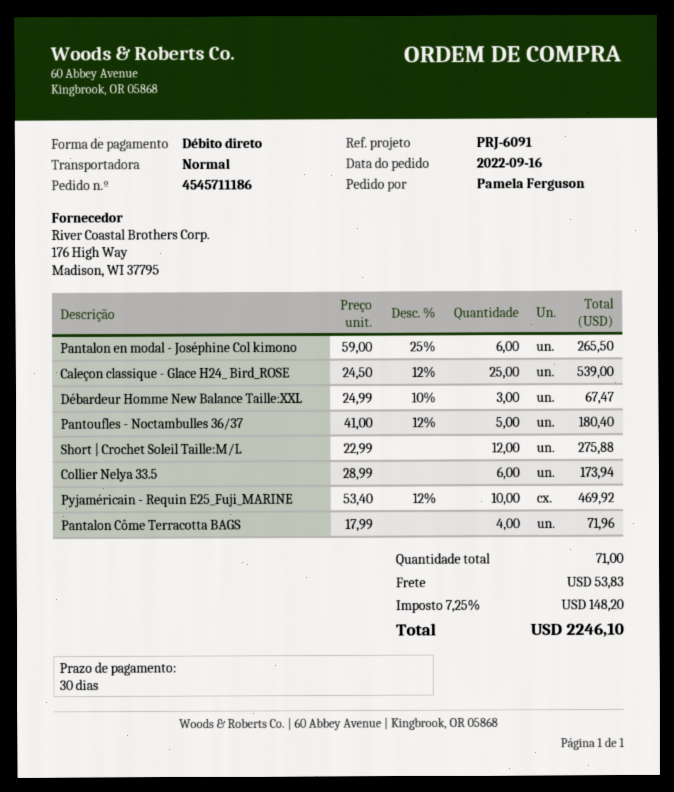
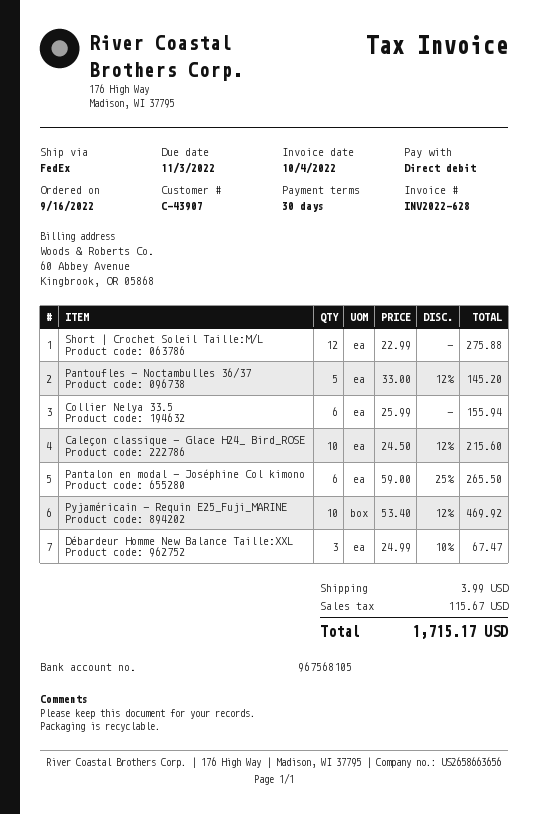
shipping method: standard -> FedEx
Caleçon classique - Glace H24_ Bird_ROSE: 25 x 24.50 - 12% = 539.00 -> 10 x 24.50 - 12% = 215.60
Pantoufles - Noctambulles 36/37: 5 x 41.00 - 12% = 180.40 -> 5 x 33.00 - 12% = 145.20
Collier Nelya 33.5: 6 x 28.99 = 173.94 -> 6 x 25.99 = 155.94
Pantalon Côme Terracotta BAGS: 4 x 17.99 = 71.96 -> none
shipping: 53.83 -> 3.99
tax: 148.20 -> 115.67
total: 2246.10 -> 1715.17

